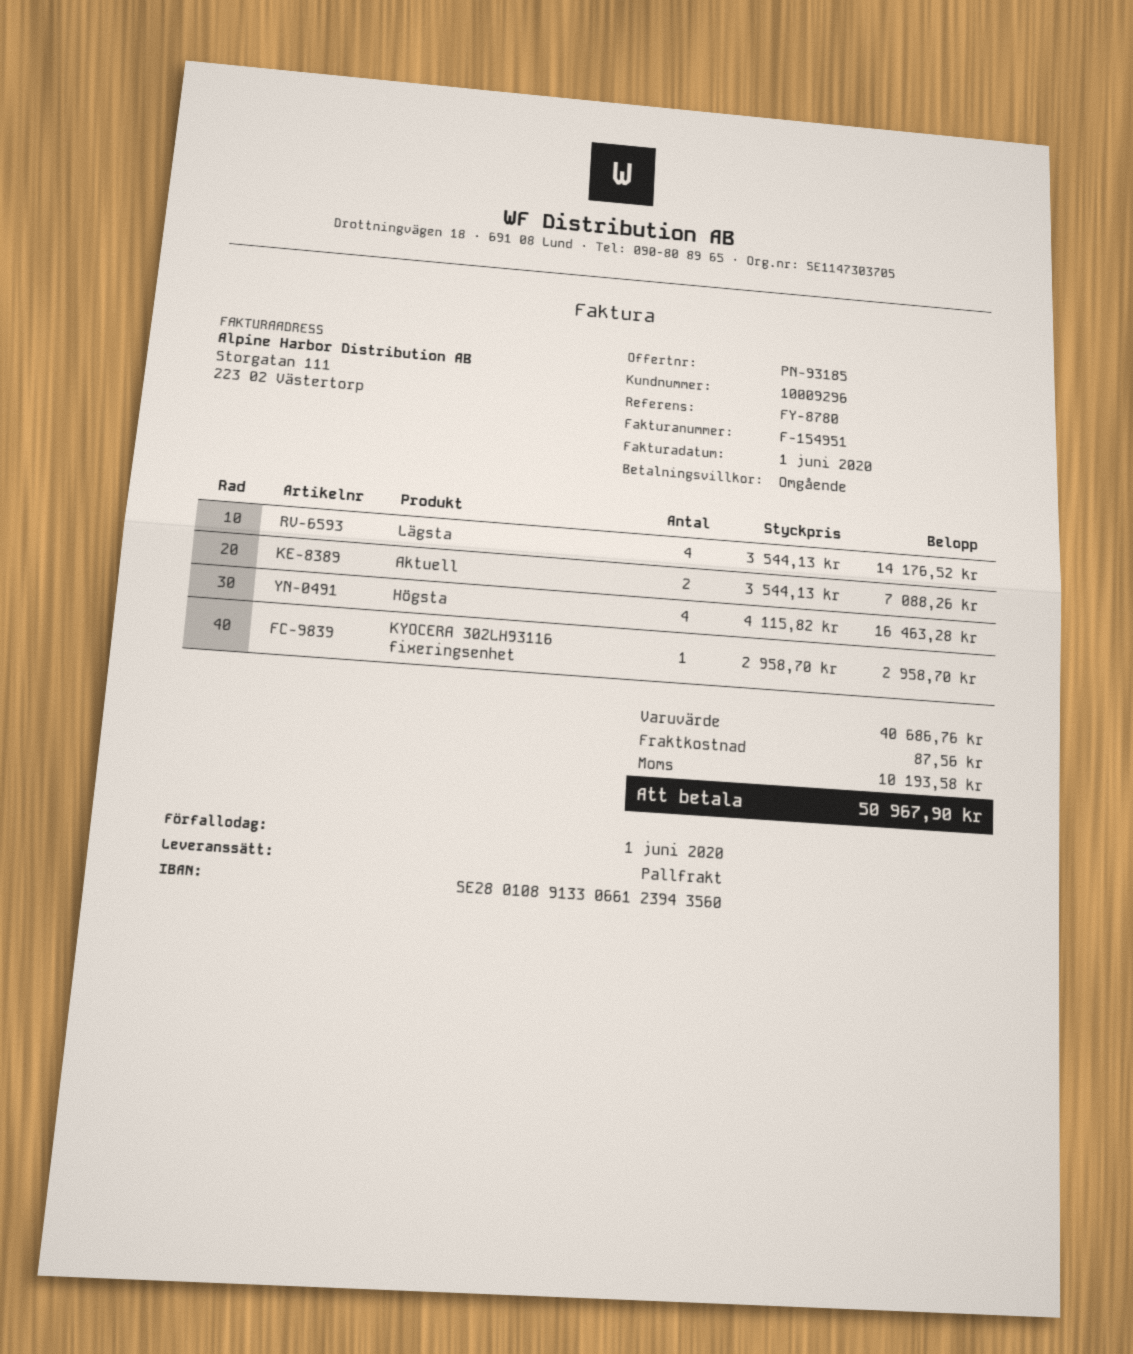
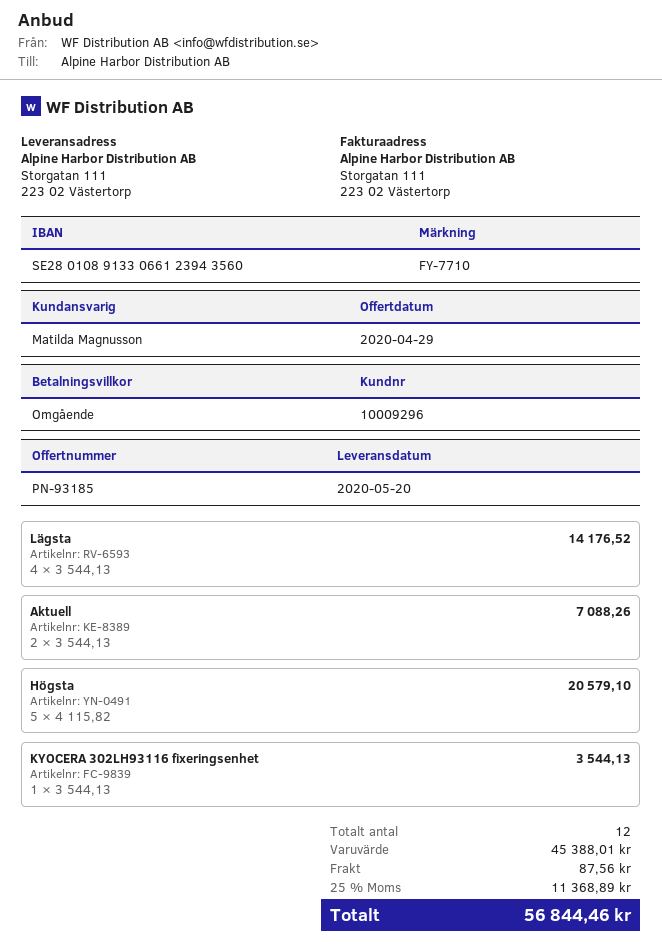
reference: FY-8780 -> FY-7710
Högsta: 4 x 4115.82 = 16463.28 -> 5 x 4115.82 = 20579.10
KYOCERA 302LH93116 fixeringsenhet: 1 x 2958.70 = 2958.70 -> 1 x 3544.13 = 3544.13
subtotal: 40686.76 -> 45388.01
tax: 10193.58 -> 11368.89
total: 50967.90 -> 56844.46

